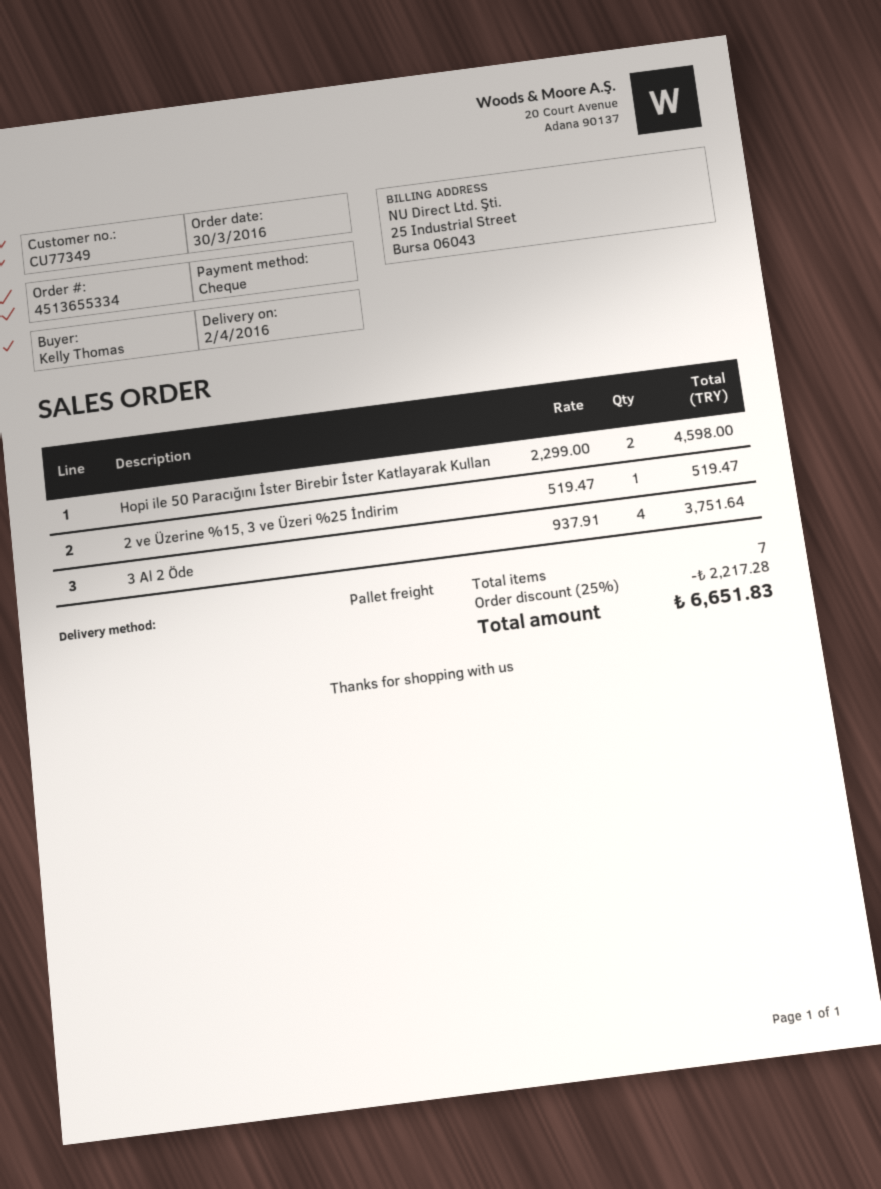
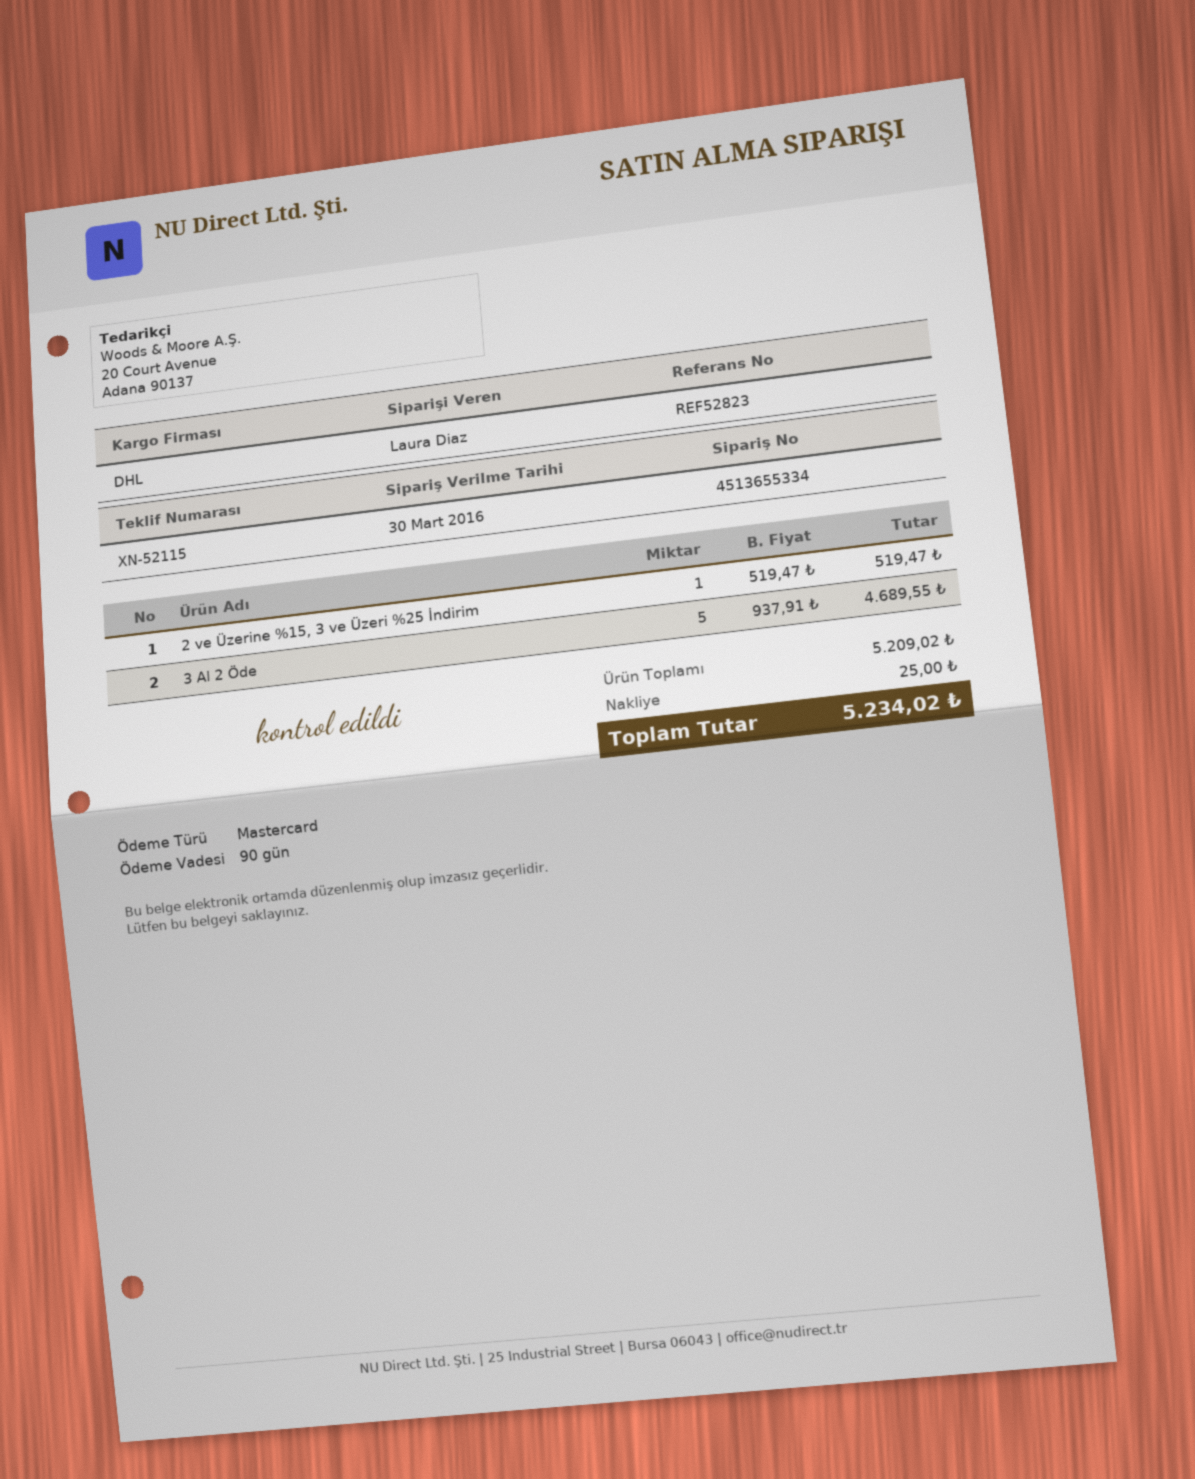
ordered by: Kelly Thomas -> Laura Diaz
payment method: cheque -> Mastercard
shipping method: pallet freight -> DHL
Hopi ile 50 Paracığını İster Birebir İster Katlayarak Kullan: 2 x 2299.00 = 4598.00 -> none
3 Al 2 Öde: 4 x 937.91 = 3751.64 -> 5 x 937.91 = 4689.55
discount: 25% = 2217.28 -> none
shipping: none -> 25.00
total: 6651.83 -> 5234.02

